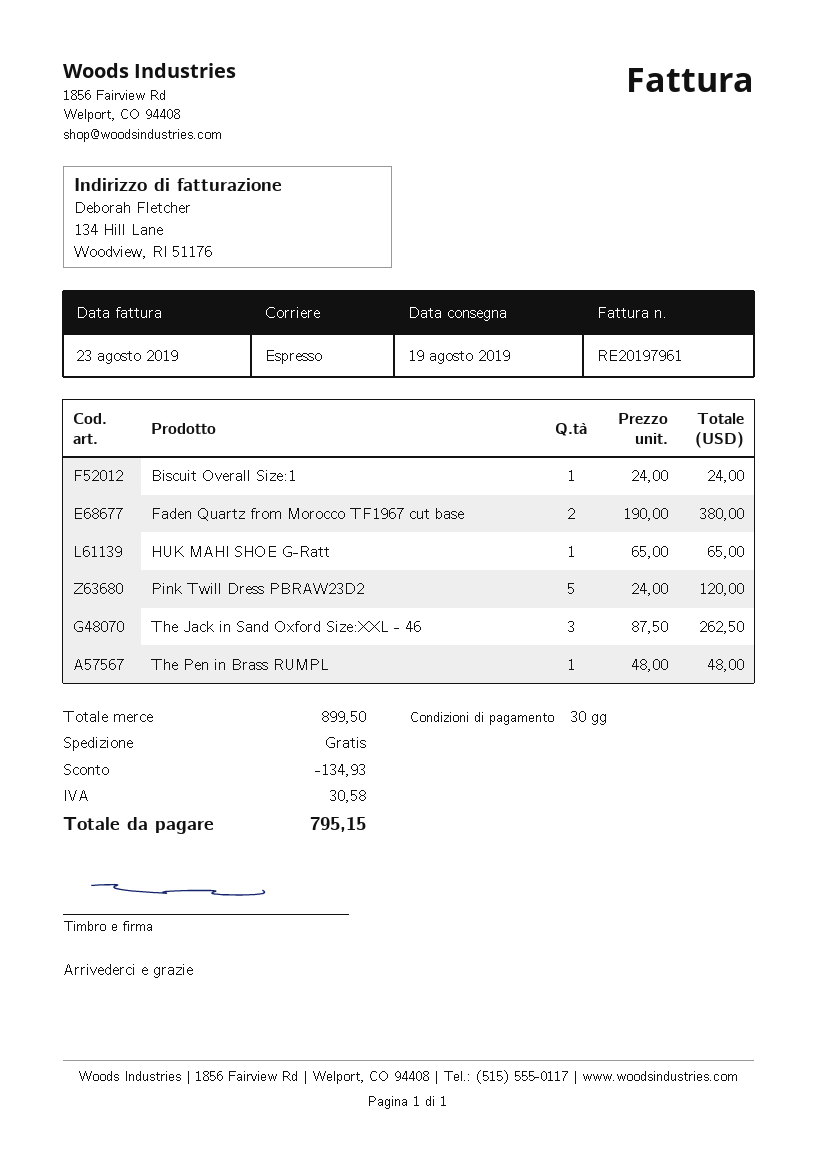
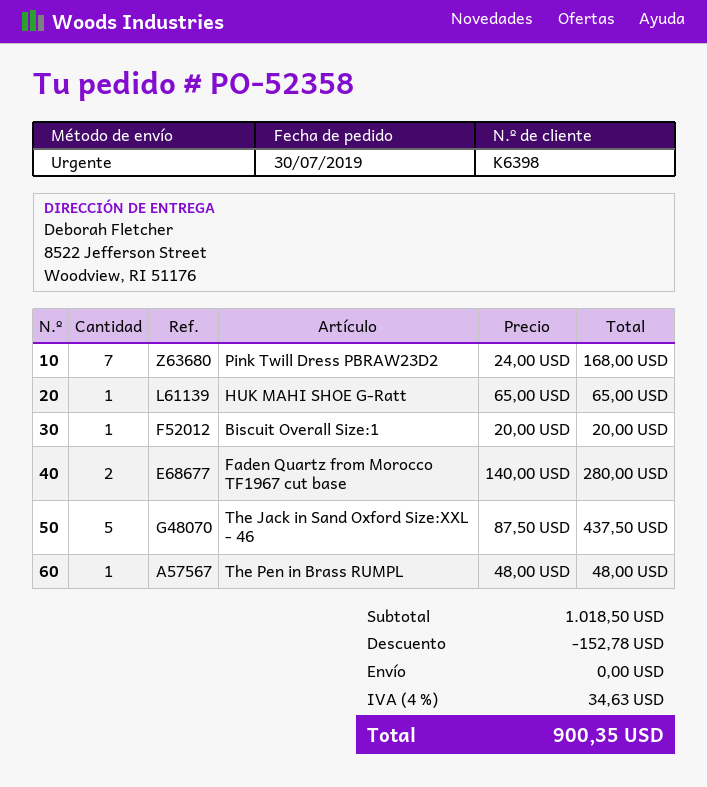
Biscuit Overall Size:1: 1 x 24.00 = 24.00 -> 1 x 20.00 = 20.00
Faden Quartz from Morocco TF1967 cut base: 2 x 190.00 = 380.00 -> 2 x 140.00 = 280.00
Pink Twill Dress PBRAW23D2: 5 x 24.00 = 120.00 -> 7 x 24.00 = 168.00
The Jack in Sand Oxford Size:XXL - 46: 3 x 87.50 = 262.50 -> 5 x 87.50 = 437.50
subtotal: 899.50 -> 1018.50
discount: 134.93 -> 152.78
tax: 30.58 -> 34.63
total: 795.15 -> 900.35

